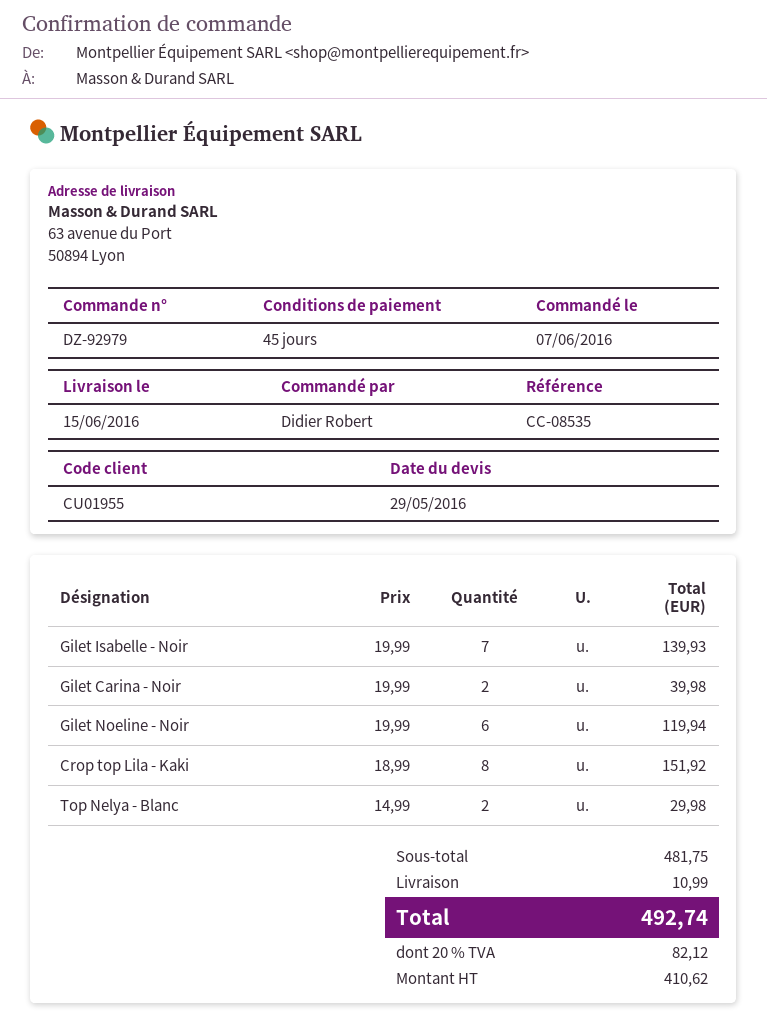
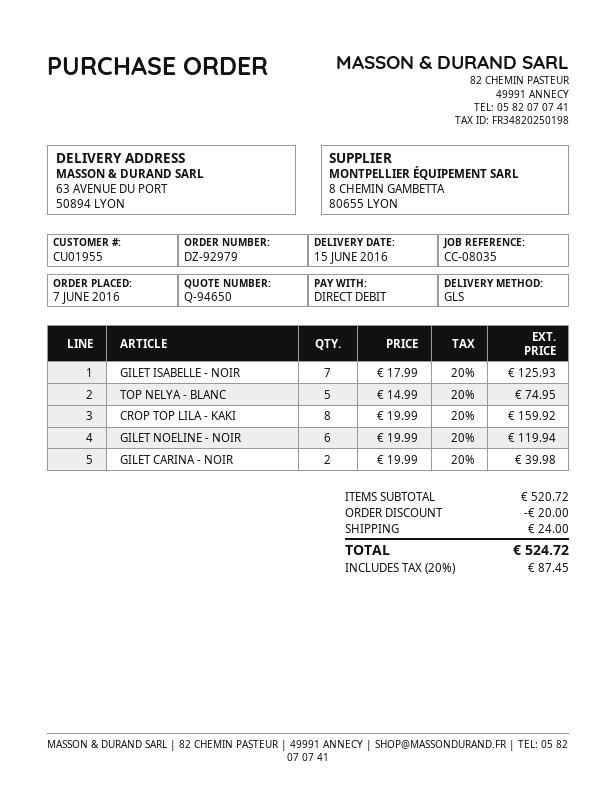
reference: CC-08535 -> CC-08035
Gilet Isabelle - Noir: 7 x 19.99 = 139.93 -> 7 x 17.99 = 125.93
Crop top Lila - Kaki: 8 x 18.99 = 151.92 -> 8 x 19.99 = 159.92
Top Nelya - Blanc: 2 x 14.99 = 29.98 -> 5 x 14.99 = 74.95
subtotal: 481.75 -> 520.72
discount: none -> 20.00
shipping: 10.99 -> 24.00
tax: 20% = 82.12 -> 20% = 87.45
total: 492.74 -> 524.72

